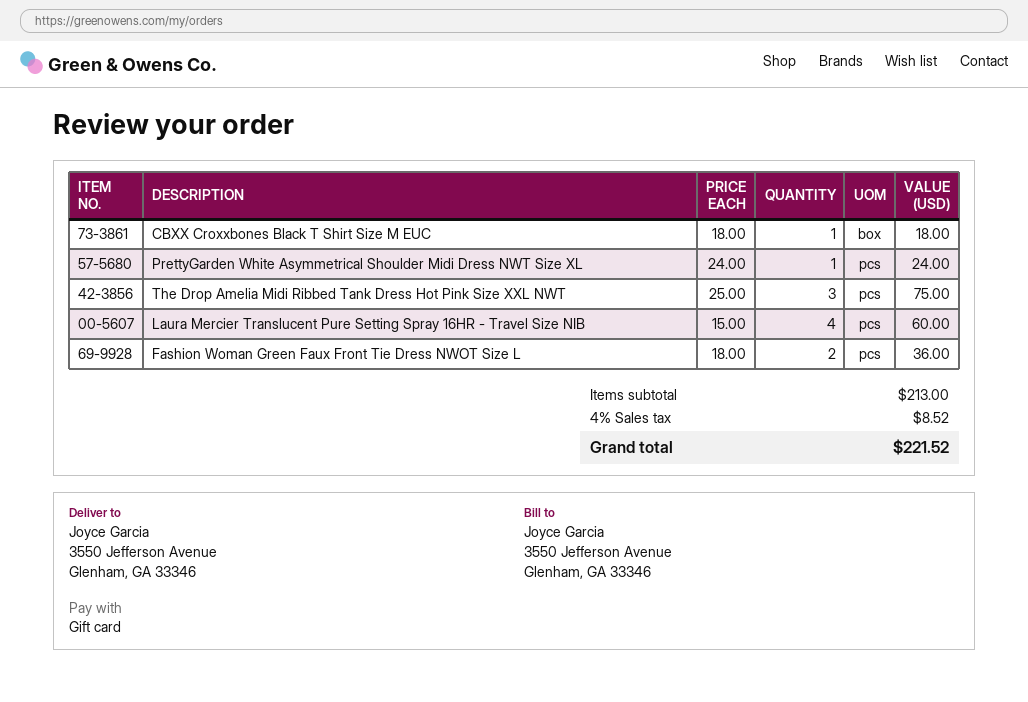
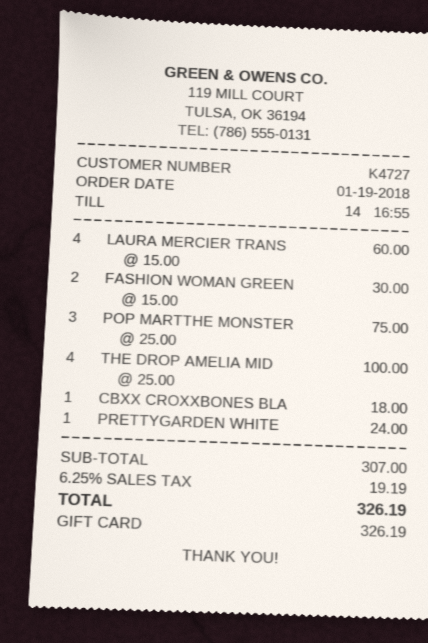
The Drop Amelia Midi Ribbed Tank Dress Hot Pink Size XXL NWT: 3 x 25.00 = 75.00 -> 4 x 25.00 = 100.00
Fashion Woman Green Faux Front Tie Dress NWOT Size L: 2 x 18.00 = 36.00 -> 2 x 15.00 = 30.00
POP MARTTHE MONSTER: none -> 3 x 25.00 = 75.00
subtotal: 213.00 -> 307.00
tax: 4% = 8.52 -> 6.25% = 19.19
total: 221.52 -> 326.19

